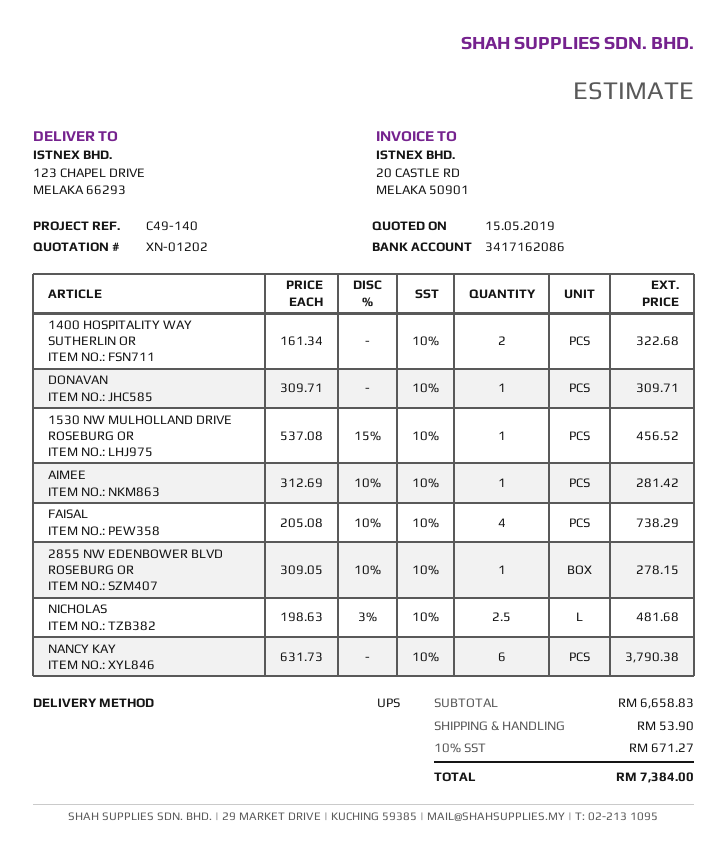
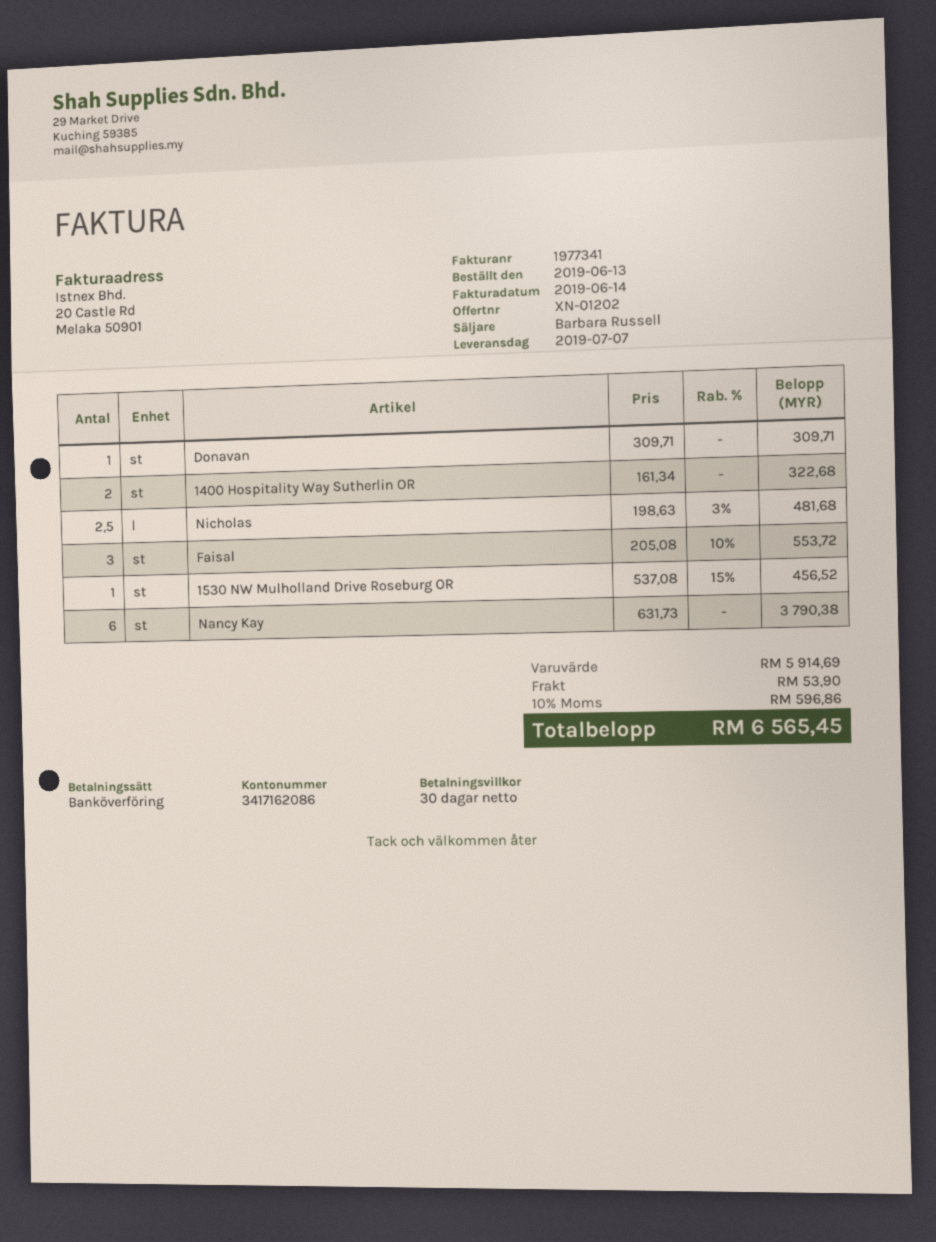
AIMEE: 1 x 312.69 - 10% = 281.42 -> none
FAISAL: 4 x 205.08 - 10% = 738.29 -> 3 x 205.08 - 10% = 553.72
2855 NW EDENBOWER BLVD ROSEBURG OR: 1 x 309.05 - 10% = 278.15 -> none
subtotal: 6658.83 -> 5914.69
tax: 10% = 671.27 -> 10% = 596.86
total: 7384.00 -> 6565.45

